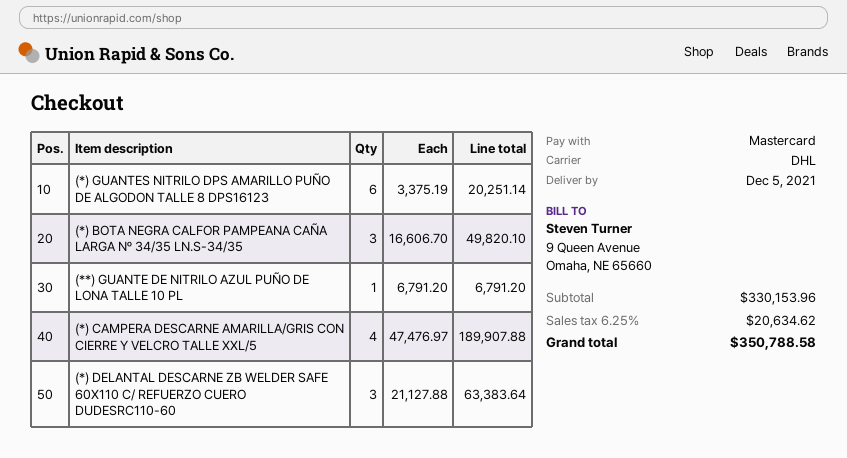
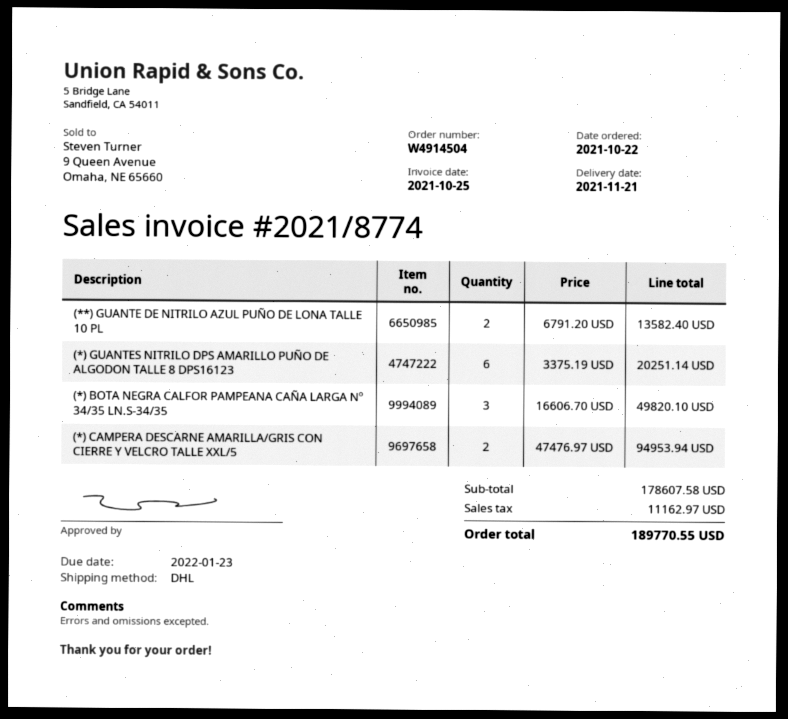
delivery date: 2021-12-05 -> 2021-11-21
(**) GUANTE DE NITRILO AZUL PUÑO DE LONA TALLE 10 PL: 1 x 6791.20 = 6791.20 -> 2 x 6791.20 = 13582.40
(*) CAMPERA DESCARNE AMARILLA/GRIS CON CIERRE Y VELCRO TALLE XXL/5: 4 x 47476.97 = 189907.88 -> 2 x 47476.97 = 94953.94
(*) DELANTAL DESCARNE ZB WELDER SAFE 60X110 C/ REFUERZO CUERO DUDESRC110-60: 3 x 21127.88 = 63383.64 -> none
subtotal: 330153.96 -> 178607.58
tax: 20634.62 -> 11162.97
total: 350788.58 -> 189770.55

